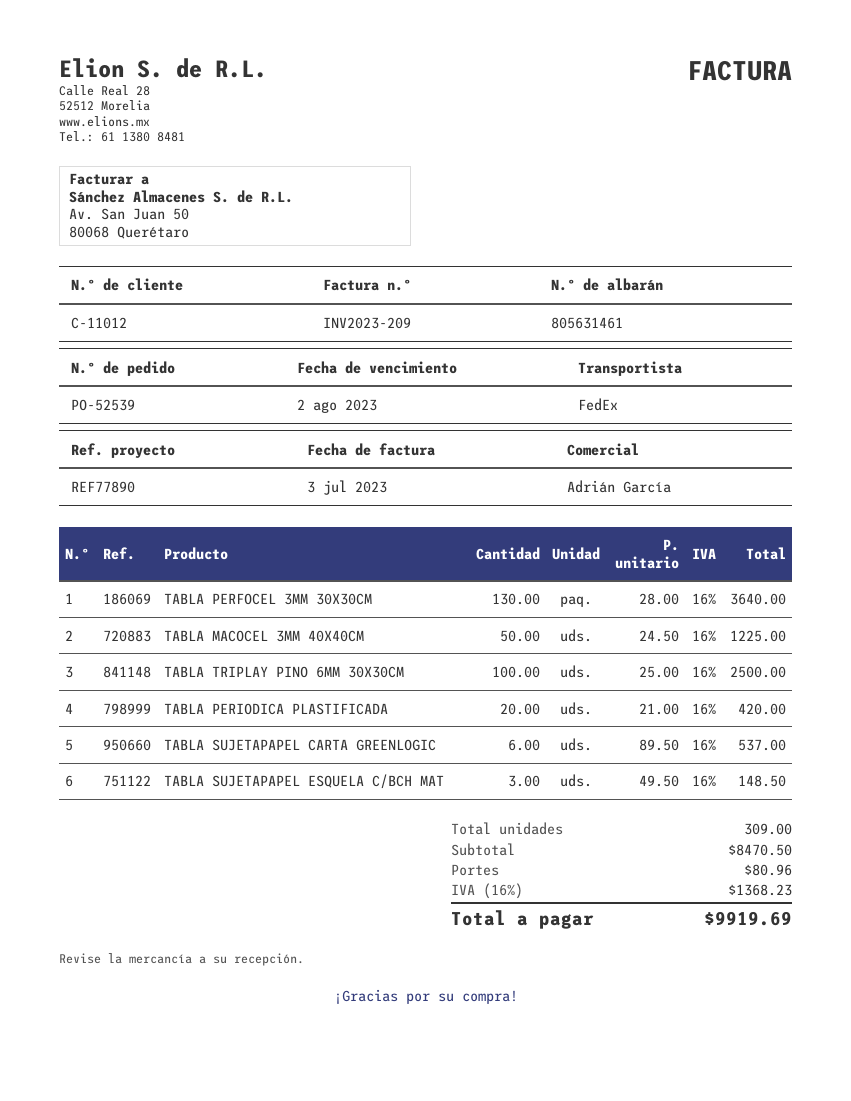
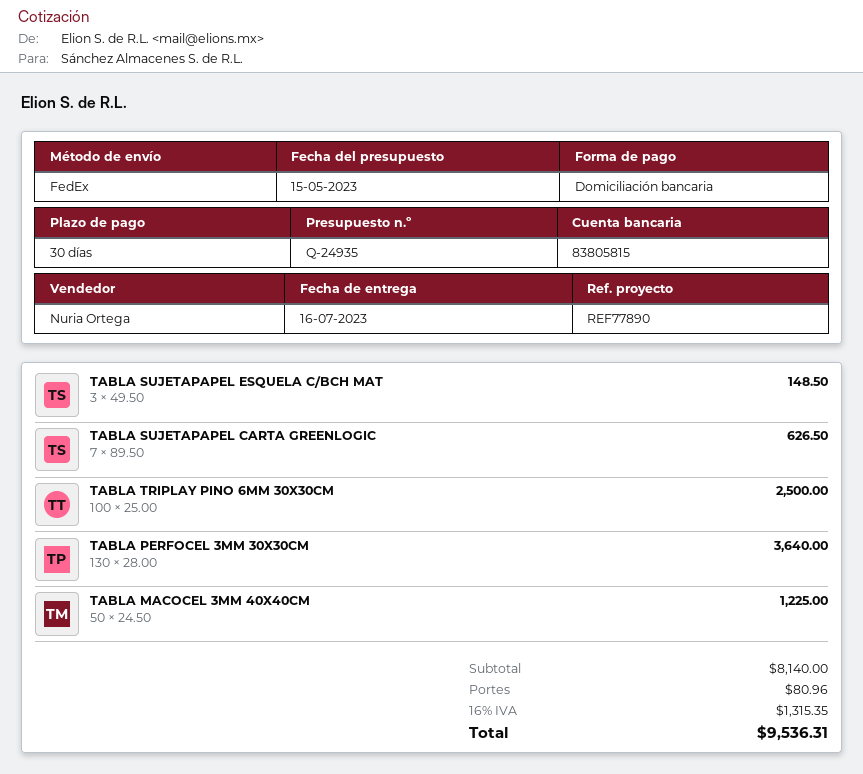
sales rep: Adrián García -> Nuria Ortega
TABLA PERIODICA PLASTIFICADA: 20 x 21.00 = 420.00 -> none
TABLA SUJETAPAPEL CARTA GREENLOGIC: 6 x 89.50 = 537.00 -> 7 x 89.50 = 626.50
subtotal: 8470.50 -> 8140.00
tax: 16% = 1368.23 -> 16% = 1315.35
total: 9919.69 -> 9536.31

